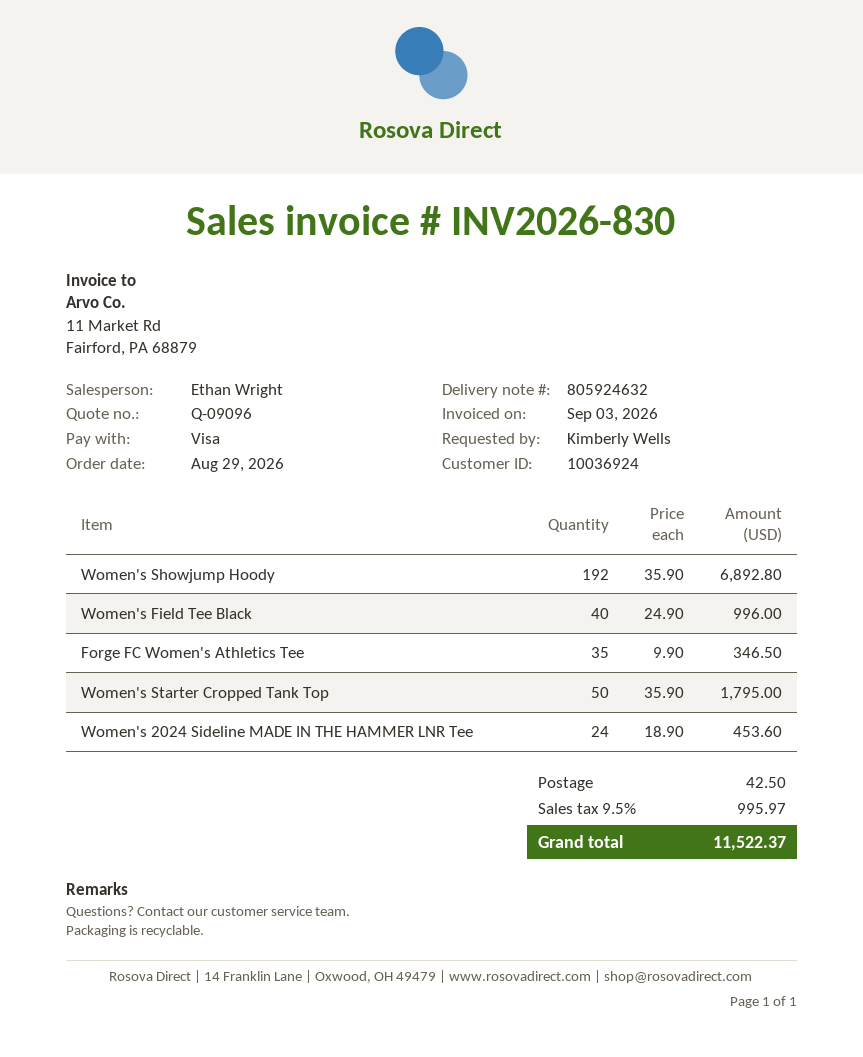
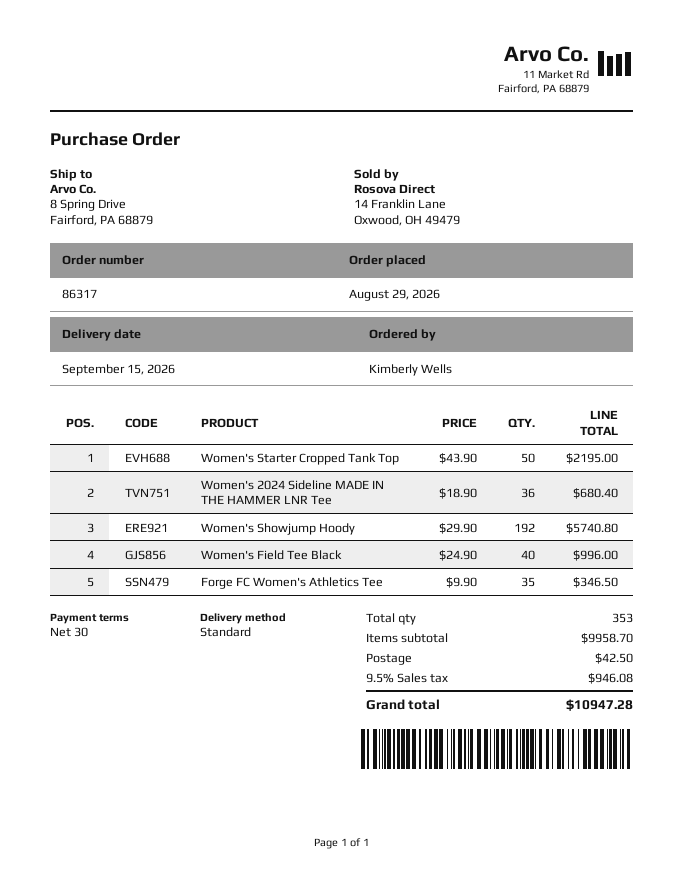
Women's Showjump Hoody: 192 x 35.90 = 6892.80 -> 192 x 29.90 = 5740.80
Women's Starter Cropped Tank Top: 50 x 35.90 = 1795.00 -> 50 x 43.90 = 2195.00
Women's 2024 Sideline MADE IN THE HAMMER LNR Tee: 24 x 18.90 = 453.60 -> 36 x 18.90 = 680.40
tax: 9.5% = 995.97 -> 9.5% = 946.08
total: 11522.37 -> 10947.28

